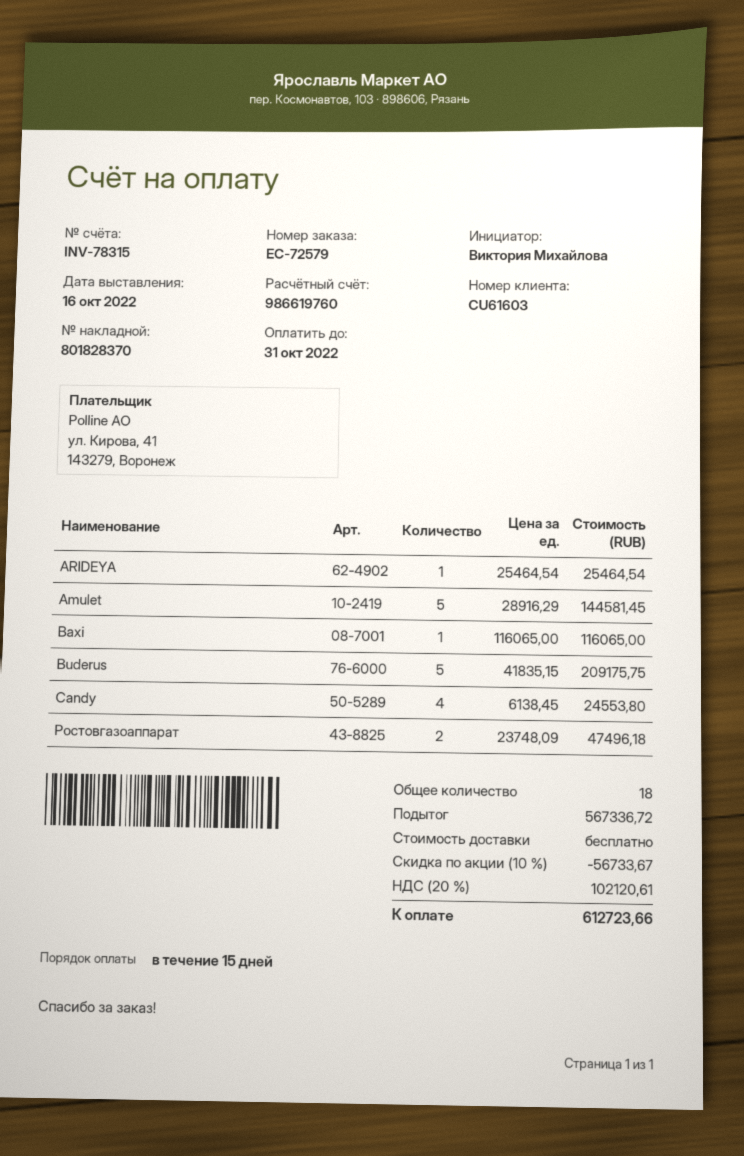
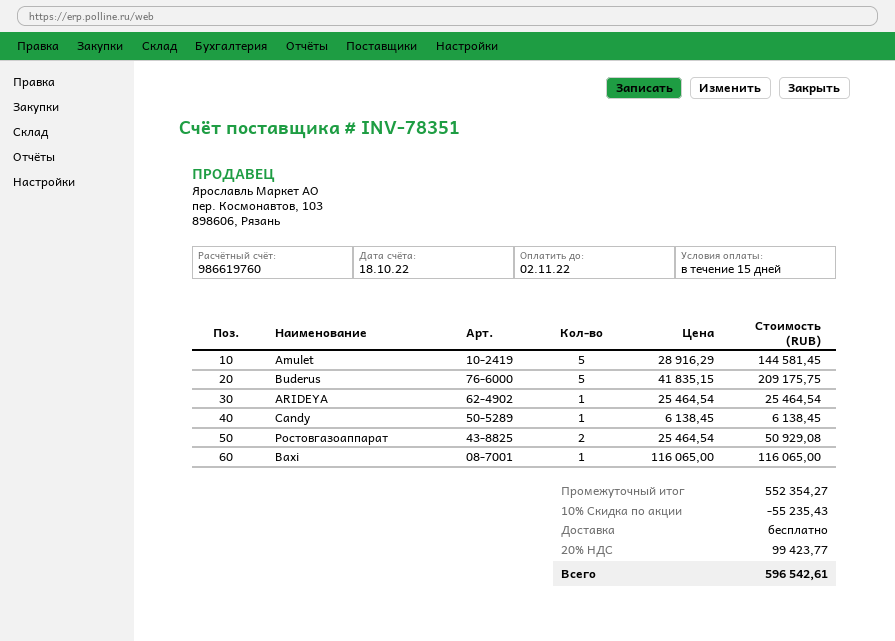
invoice number: INV-78315 -> INV-78351
invoice date: 2022-10-16 -> 2022-10-18
due date: 2022-10-31 -> 2022-11-02
Candy: 4 x 6138.45 = 24553.80 -> 1 x 6138.45 = 6138.45
Ростовгазоаппарат: 2 x 23748.09 = 47496.18 -> 2 x 25464.54 = 50929.08
subtotal: 567336.72 -> 552354.27
discount: 10% = 56733.67 -> 10% = 55235.43
tax: 20% = 102120.61 -> 20% = 99423.77
total: 612723.66 -> 596542.61

